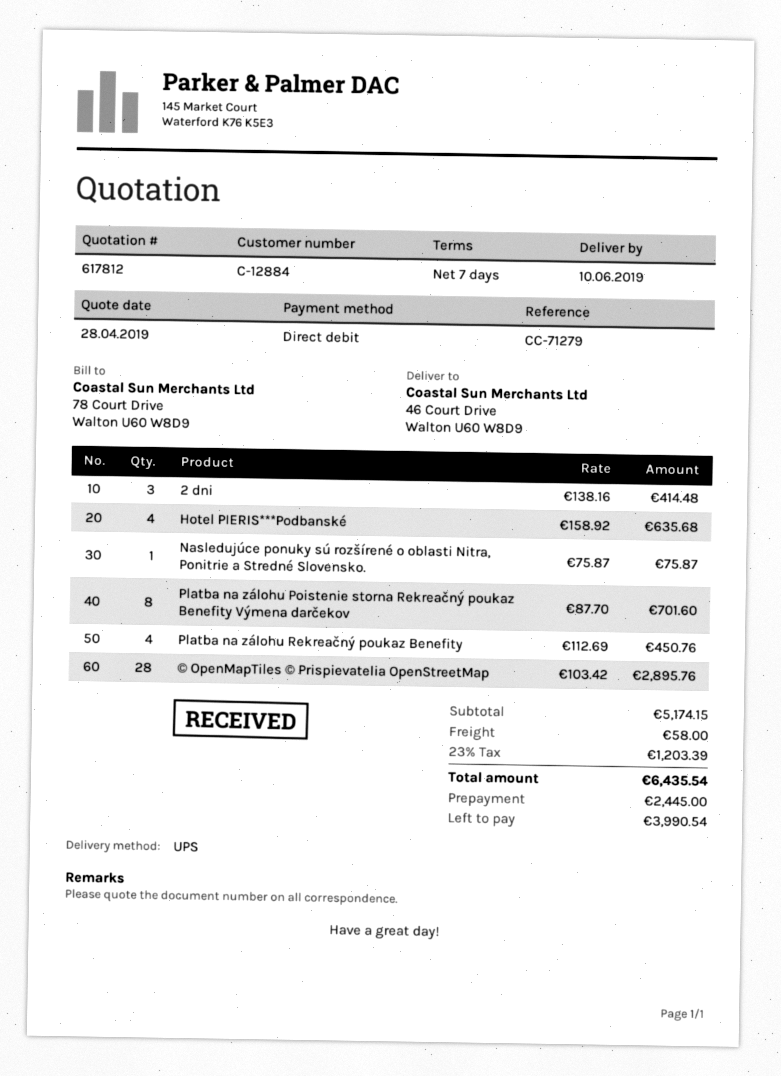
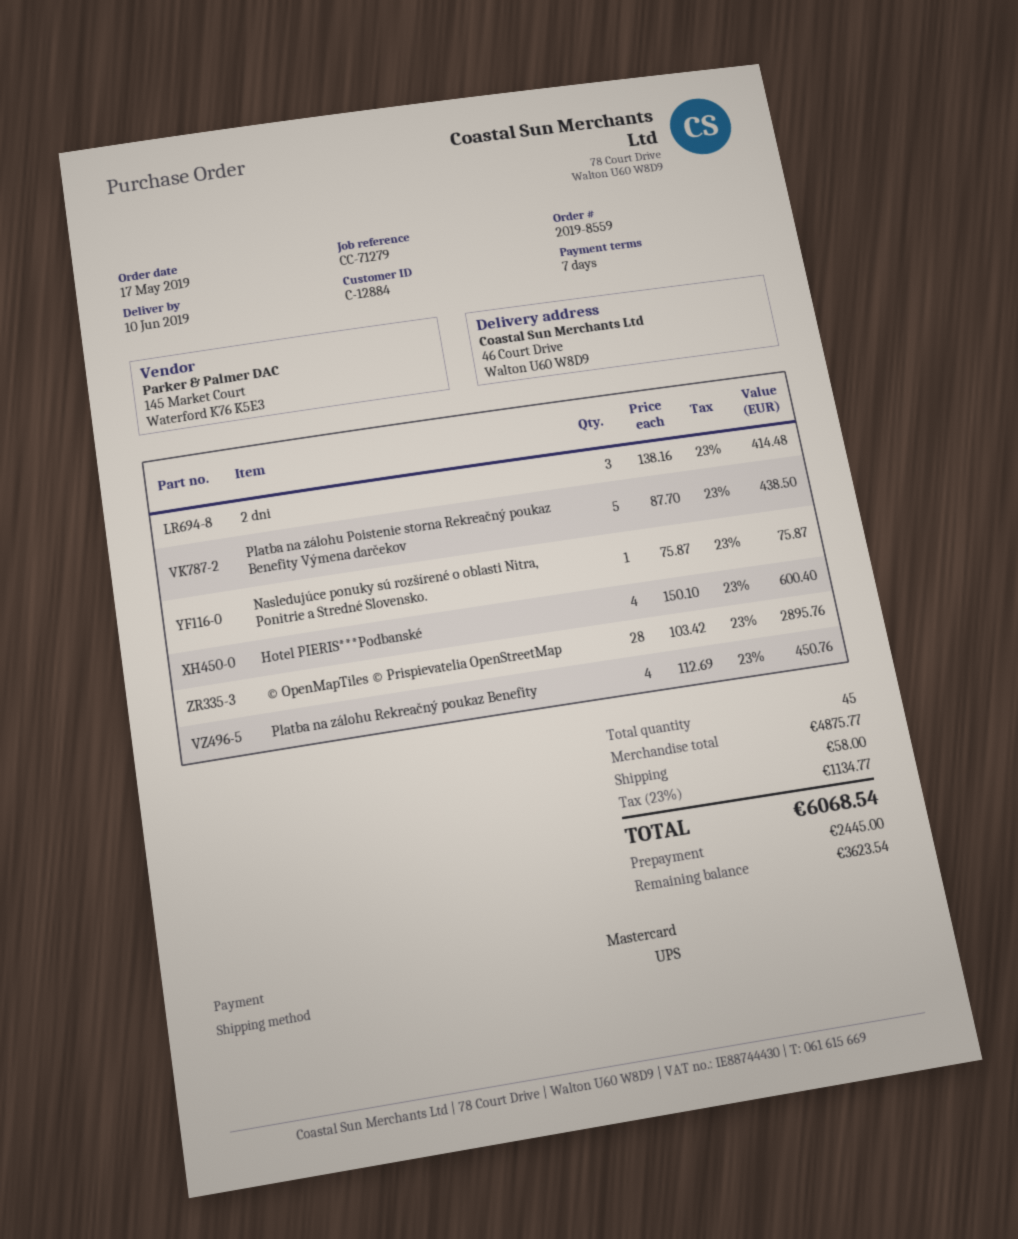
payment method: direct debit -> Mastercard
Hotel PIERIS***Podbanské: 4 x 158.92 = 635.68 -> 4 x 150.10 = 600.40
Platba na zálohu Poistenie storna Rekreačný poukaz Benefity Výmena darčekov: 8 x 87.70 = 701.60 -> 5 x 87.70 = 438.50
subtotal: 5174.15 -> 4875.77
tax: 23% = 1203.39 -> 23% = 1134.77
total: 6435.54 -> 6068.54
balance: 3990.54 -> 3623.54

